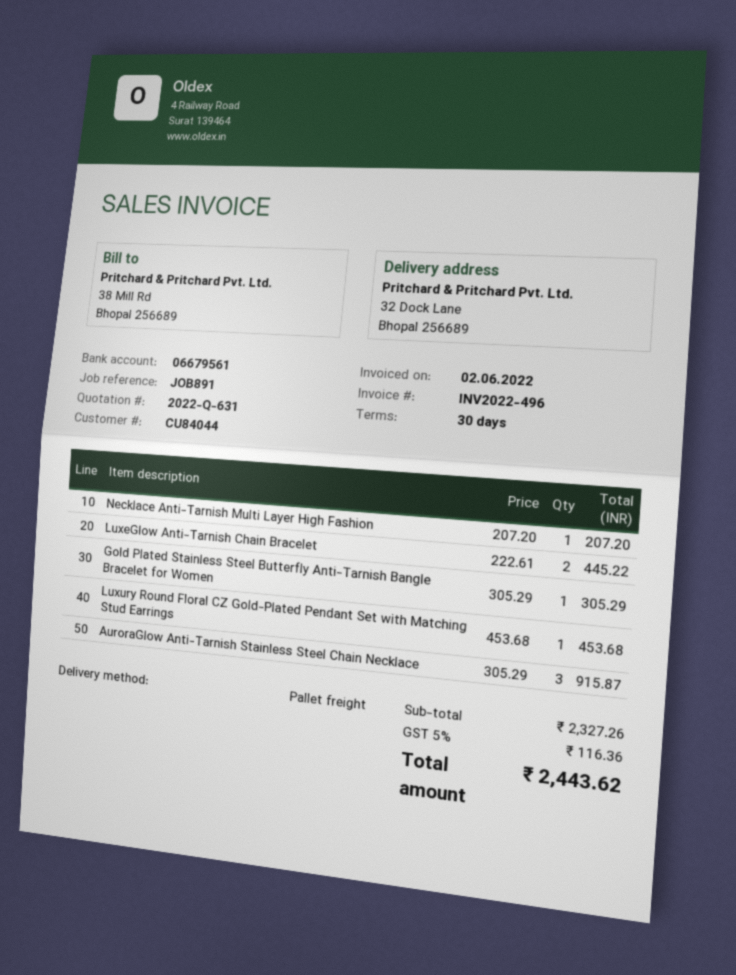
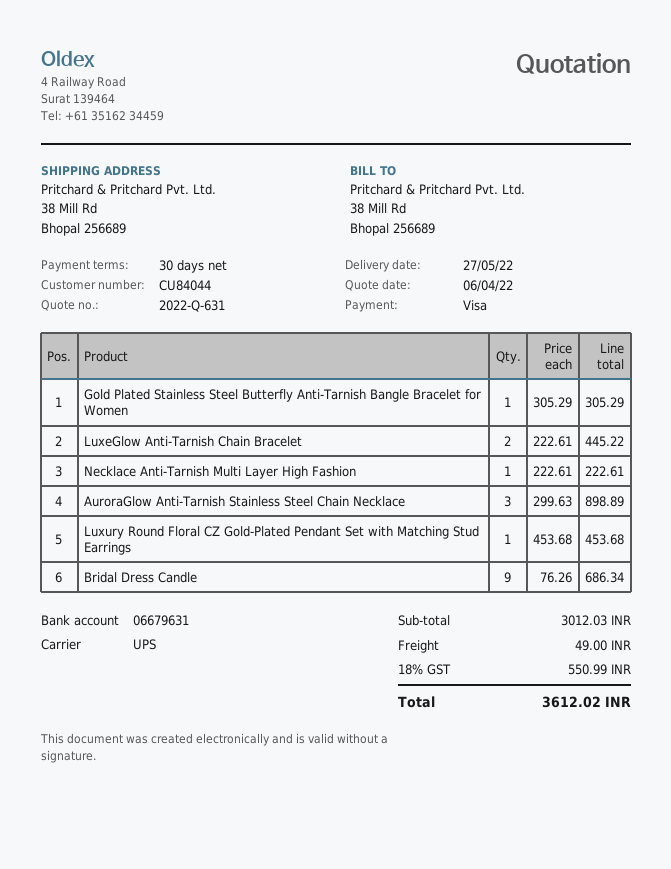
bank account: 06679561 -> 06679631
shipping method: pallet freight -> UPS
ship to: 32 Dock Lane, Bhopal 256689 -> 38 Mill Rd, Bhopal 256689
Necklace Anti-Tarnish Multi Layer High Fashion: 1 x 207.20 = 207.20 -> 1 x 222.61 = 222.61
AuroraGlow Anti-Tarnish Stainless Steel Chain Necklace: 3 x 305.29 = 915.87 -> 3 x 299.63 = 898.89
Bridal Dress Candle: none -> 9 x 76.26 = 686.34
subtotal: 2327.26 -> 3012.03
shipping: none -> 49.00
tax: 5% = 116.36 -> 18% = 550.99
total: 2443.62 -> 3612.02

